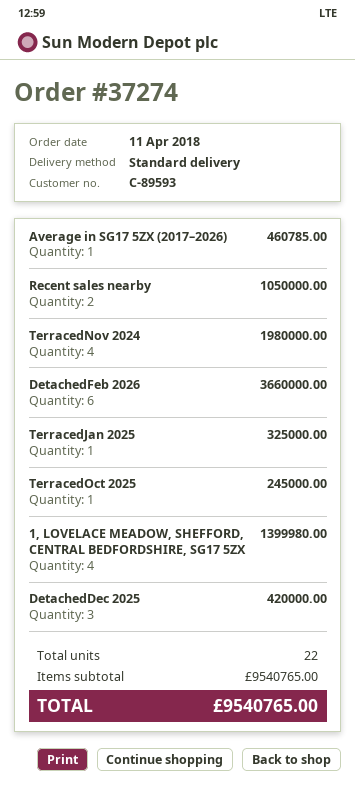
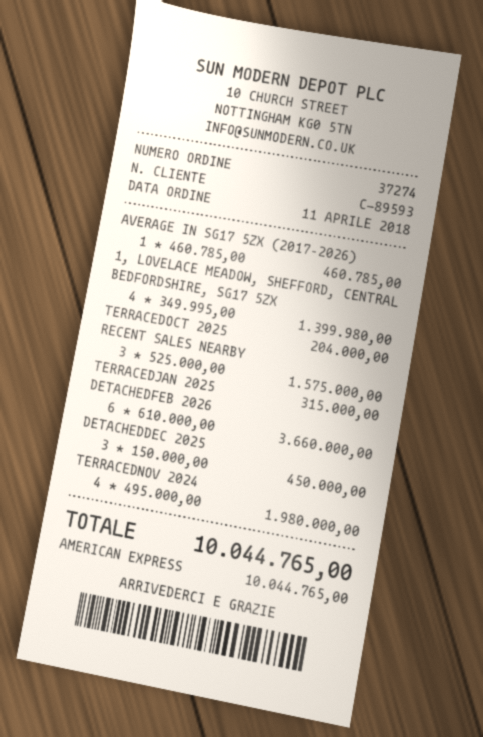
Recent sales nearby: 2 for 1050000.00 -> 3 for 1575000.00
TerracedJan 2025: 1 for 325000.00 -> 1 for 315000.00
TerracedOct 2025: 1 for 245000.00 -> 1 for 204000.00
DetachedDec 2025: 3 for 420000.00 -> 3 for 450000.00
total: 9540765.00 -> 10044765.00

